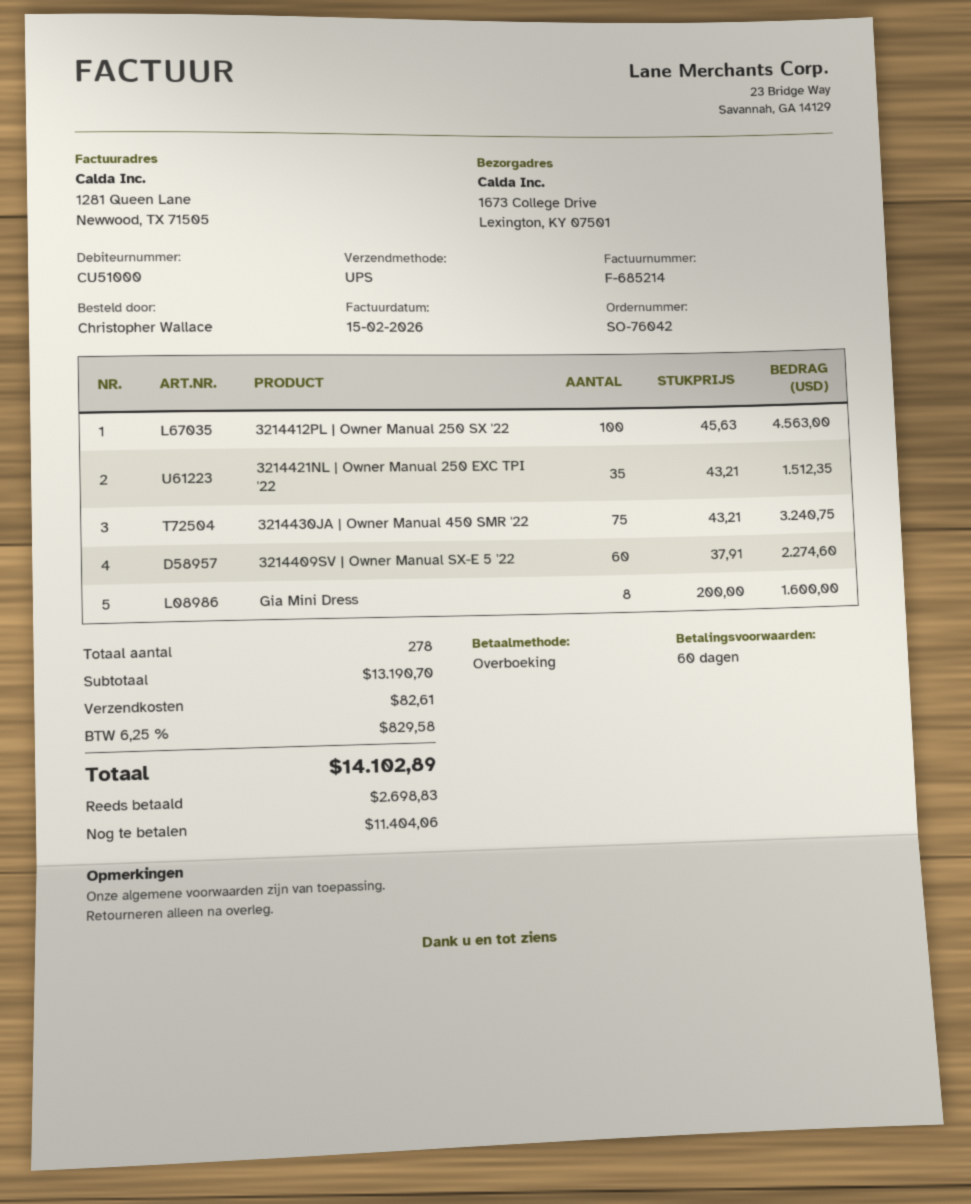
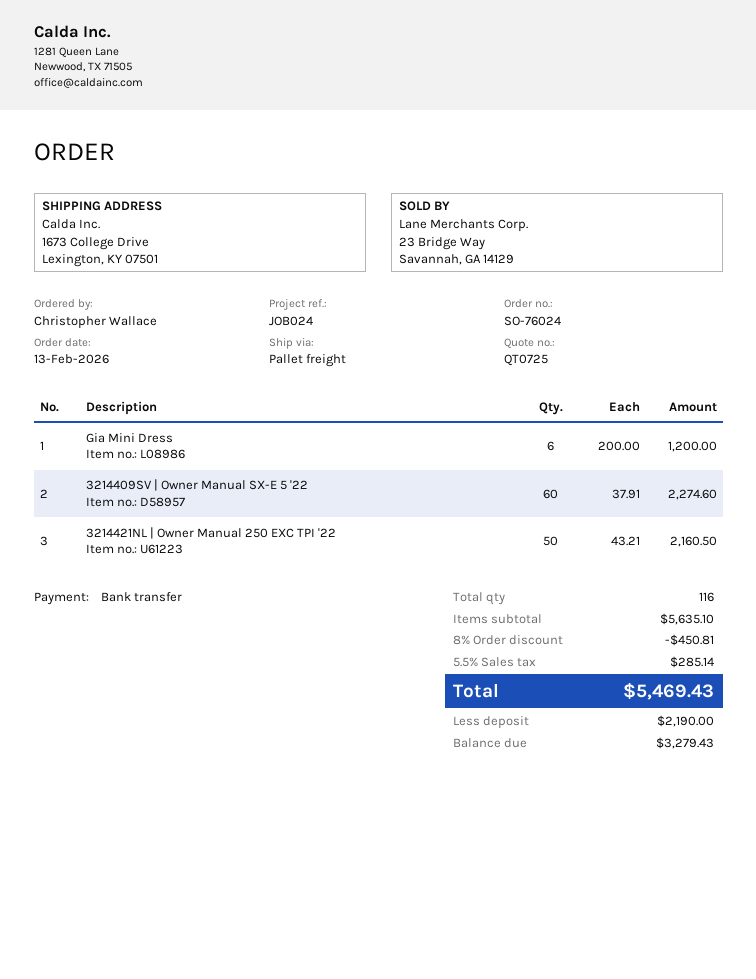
order number: SO-76042 -> SO-76024
shipping method: UPS -> pallet freight
3214412PL | Owner Manual 250 SX '22: 100 x 45.63 = 4563.00 -> none
3214421NL | Owner Manual 250 EXC TPI '22: 35 x 43.21 = 1512.35 -> 50 x 43.21 = 2160.50
3214430JA | Owner Manual 450 SMR '22: 75 x 43.21 = 3240.75 -> none
Gia Mini Dress: 8 x 200.00 = 1600.00 -> 6 x 200.00 = 1200.00
total quantity: 278 -> 116
subtotal: 13190.70 -> 5635.10
discount: none -> 8% = 450.81
shipping: 82.61 -> none
tax: 6.25% = 829.58 -> 5.5% = 285.14
total: 14102.89 -> 5469.43
deposit: 2698.83 -> 2190.00
balance: 11404.06 -> 3279.43

